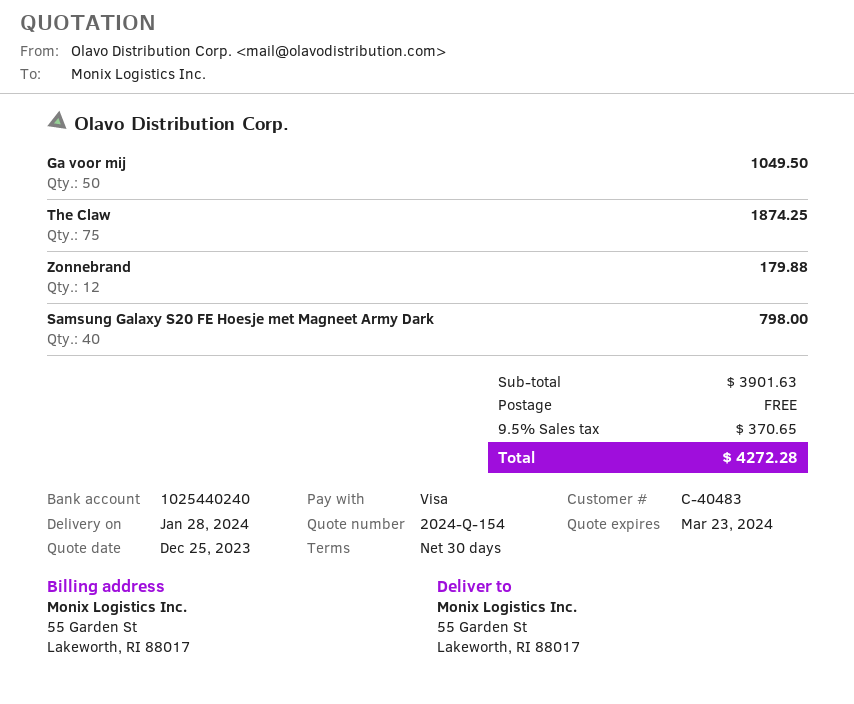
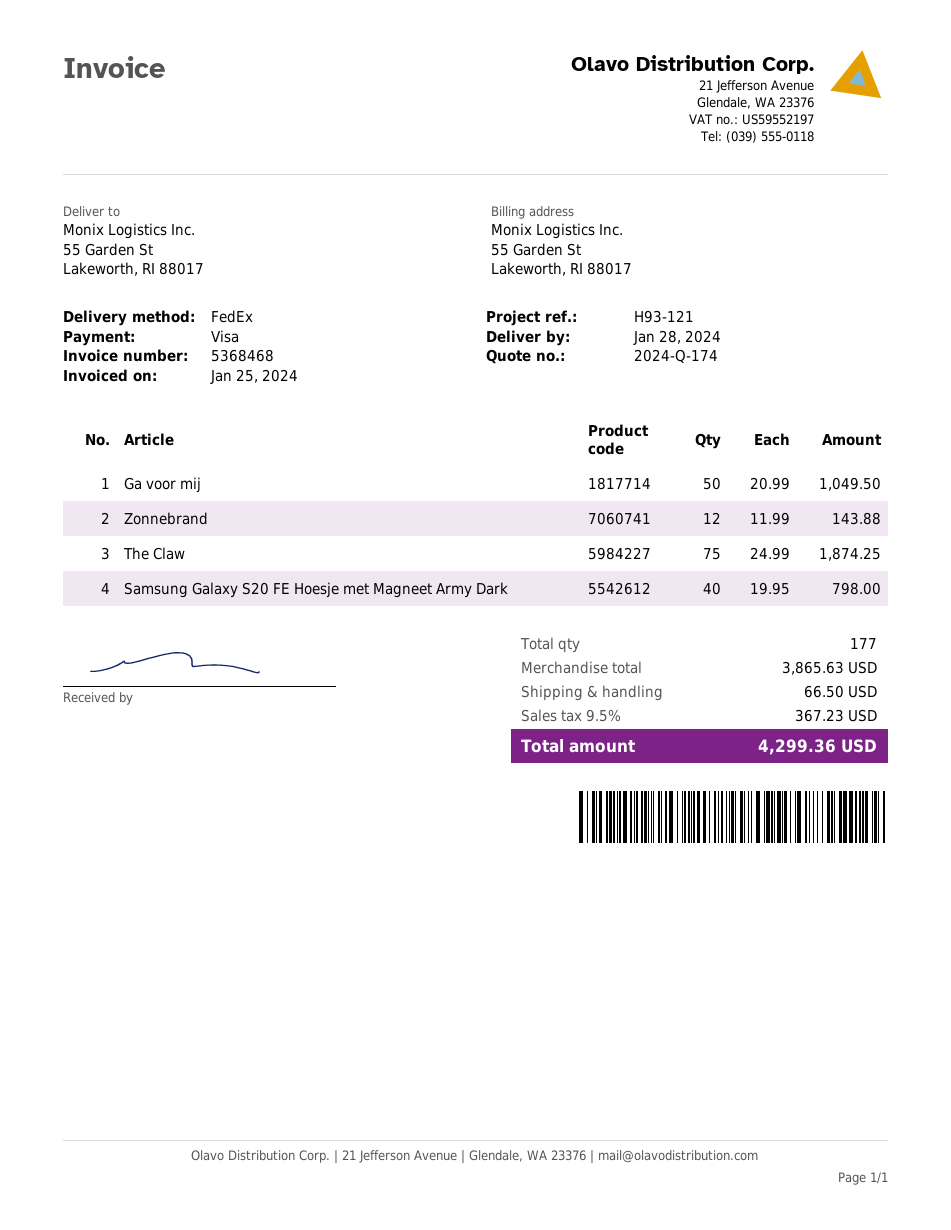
quote number: 2024-Q-154 -> 2024-Q-174
Zonnebrand: 12 for 179.88 -> 12 for 143.88
subtotal: 3901.63 -> 3865.63
shipping: 0.00 -> 66.50
tax: 9.5% = 370.65 -> 9.5% = 367.23
total: 4272.28 -> 4299.36

